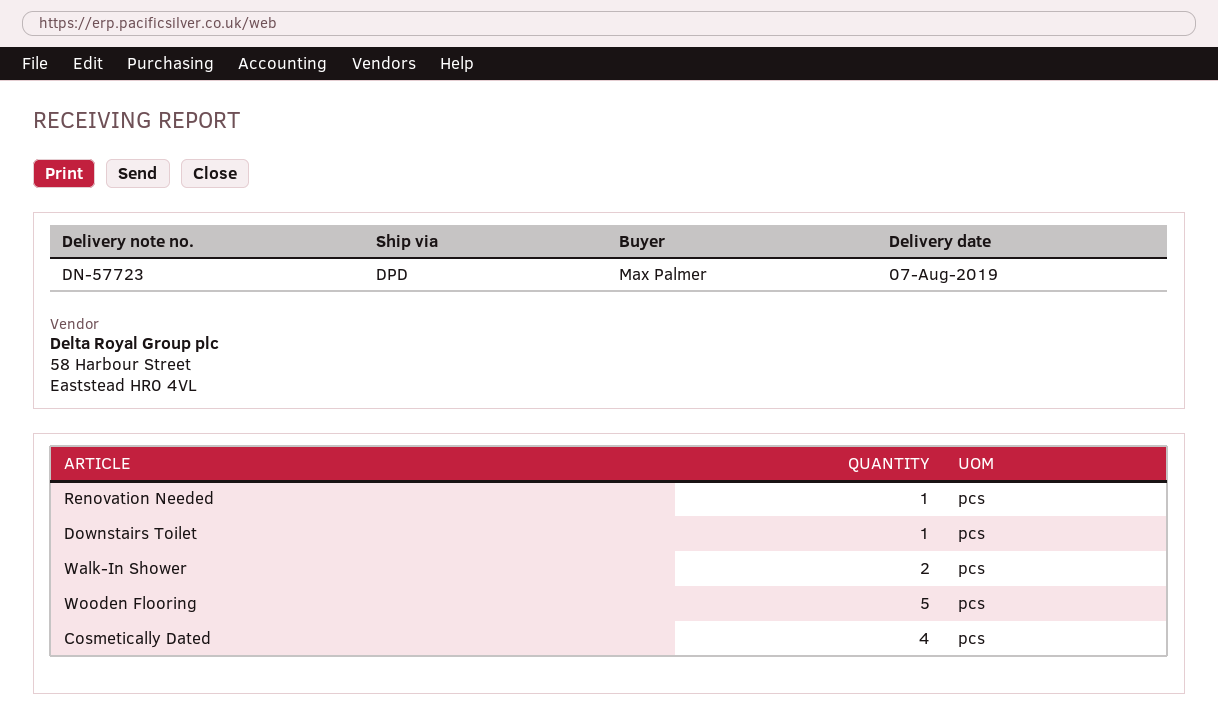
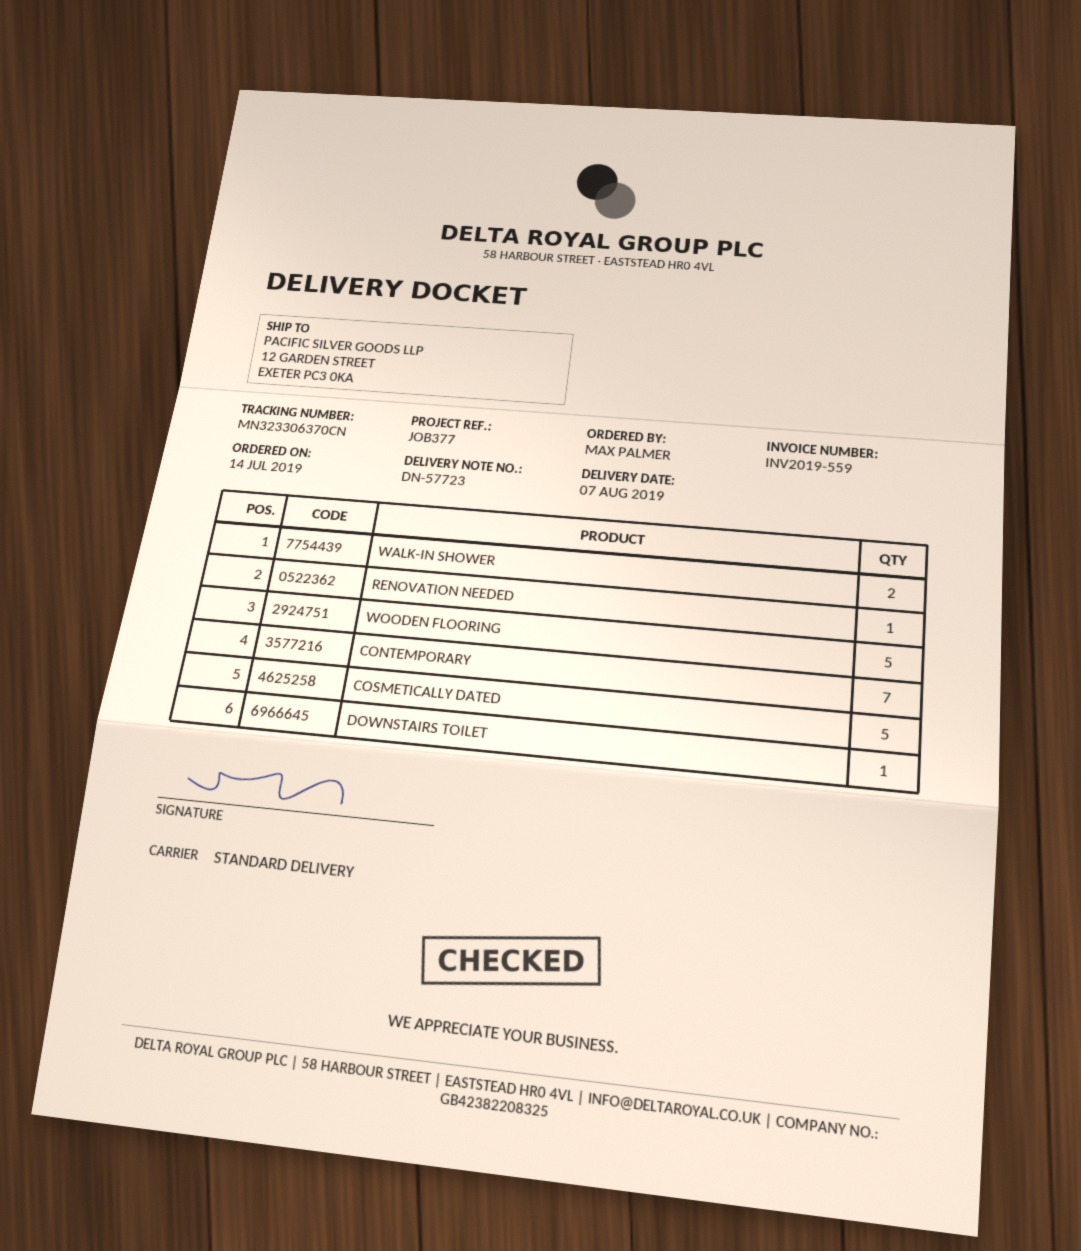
shipping method: DPD -> standard
Cosmetically Dated: 4 -> 5
CONTEMPORARY: none -> 7

